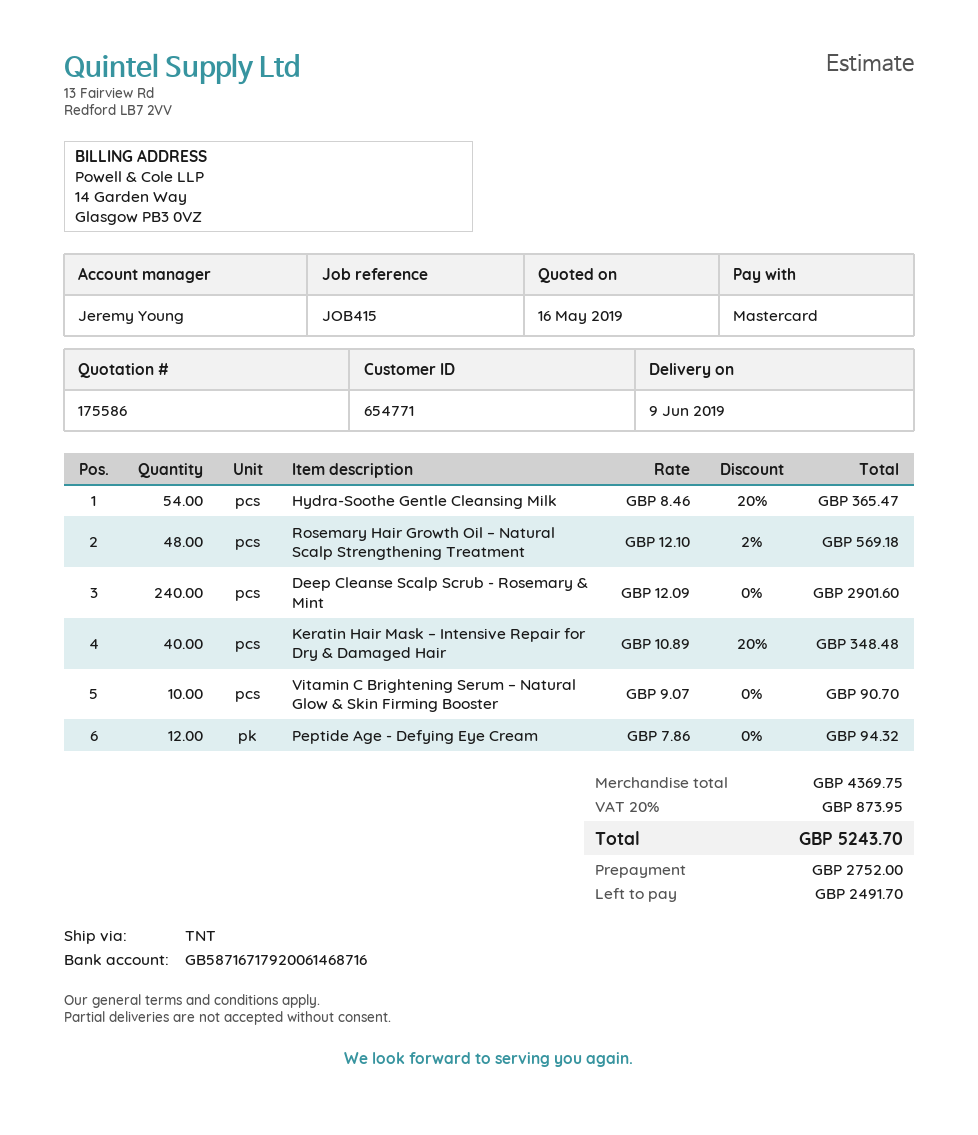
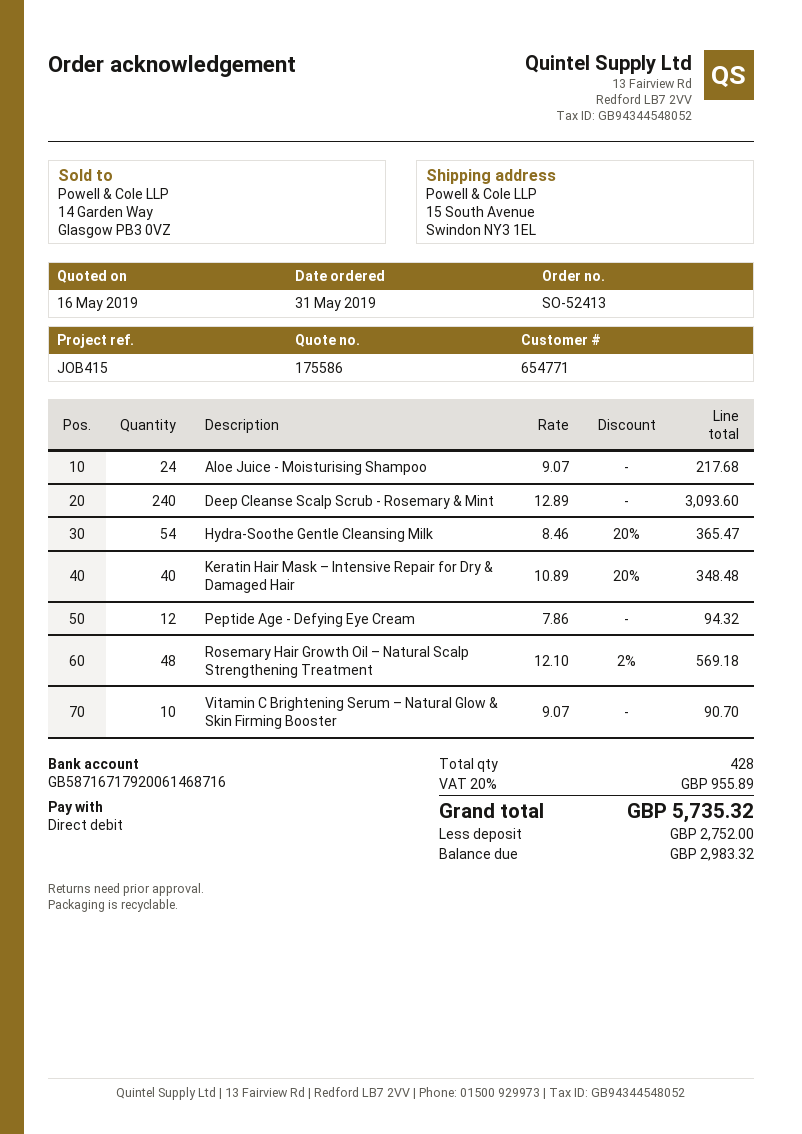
payment method: Mastercard -> direct debit
Deep Cleanse Scalp Scrub - Rosemary & Mint: 240 x 12.09 = 2901.60 -> 240 x 12.89 = 3093.60
Aloe Juice - Moisturising Shampoo: none -> 24 x 9.07 = 217.68
tax: 20% = 873.95 -> 20% = 955.89
total: 5243.70 -> 5735.32
balance: 2491.70 -> 2983.32

